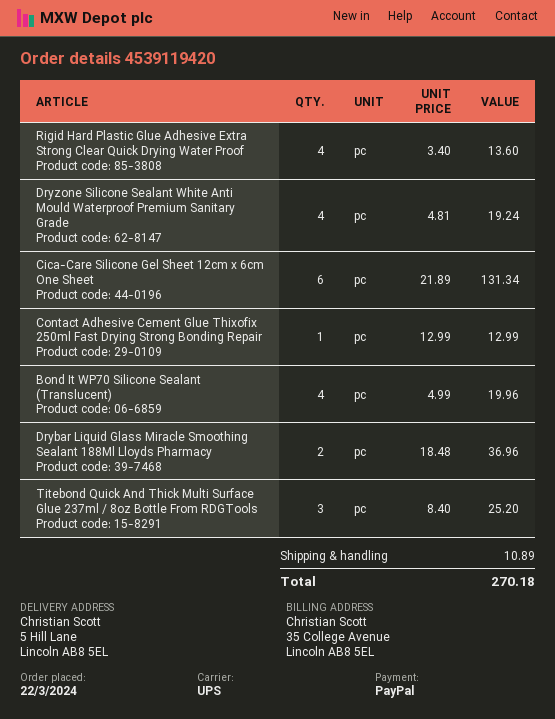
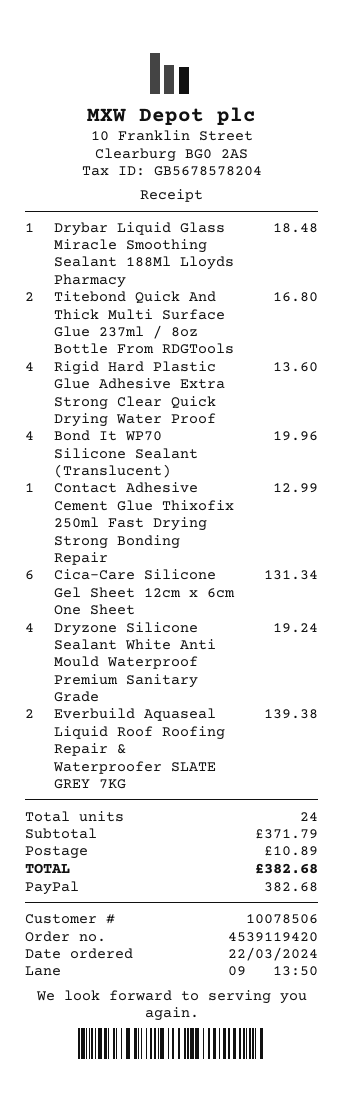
Drybar Liquid Glass Miracle Smoothing Sealant 188Ml Lloyds Pharmacy: 2 for 36.96 -> 1 for 18.48
Titebond Quick And Thick Multi Surface Glue 237ml / 8oz Bottle From RDGTools: 3 for 25.20 -> 2 for 16.80
Everbuild Aquaseal Liquid Roof Roofing Repair & Waterproofer SLATE GREY 7KG: none -> 2 for 139.38
total: 270.18 -> 382.68

